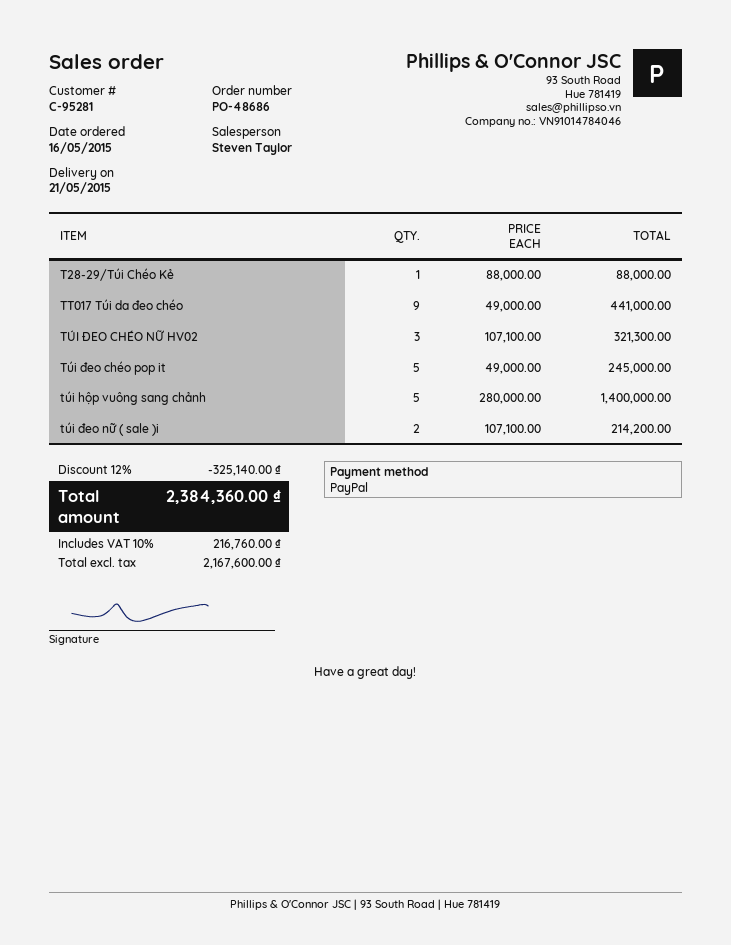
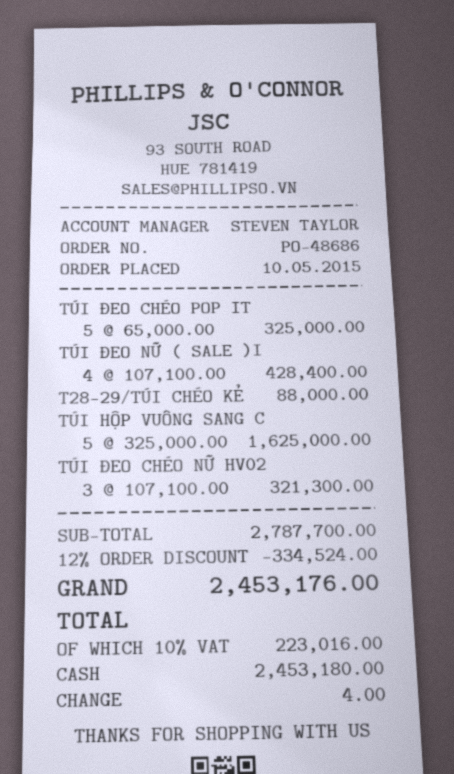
order date: 2015-05-16 -> 2015-05-10
payment method: PayPal -> cash
TT017 Túi da đeo chéo: 9 x 49000.00 = 441000.00 -> none
Túi đeo chéo pop it: 5 x 49000.00 = 245000.00 -> 5 x 65000.00 = 325000.00
túi hộp vuông sang chảnh: 5 x 280000.00 = 1400000.00 -> 5 x 325000.00 = 1625000.00
túi đeo nữ ( sale )i: 2 x 107100.00 = 214200.00 -> 4 x 107100.00 = 428400.00
discount: 12% = 325140.00 -> 12% = 334524.00
tax: 10% = 216760.00 -> 10% = 223016.00
total: 2384360.00 -> 2453176.00

